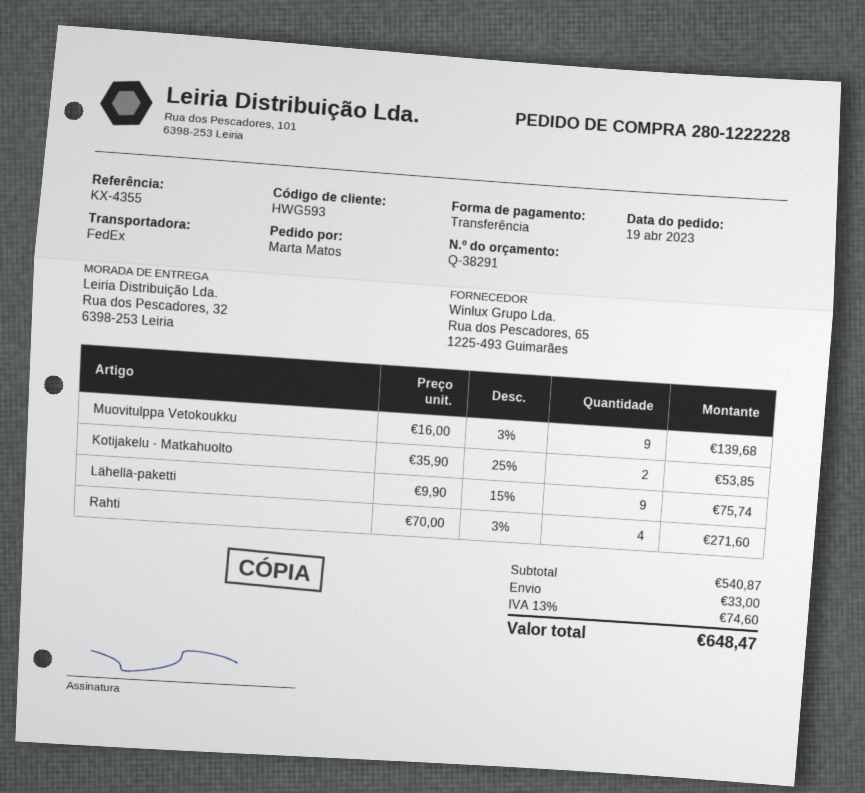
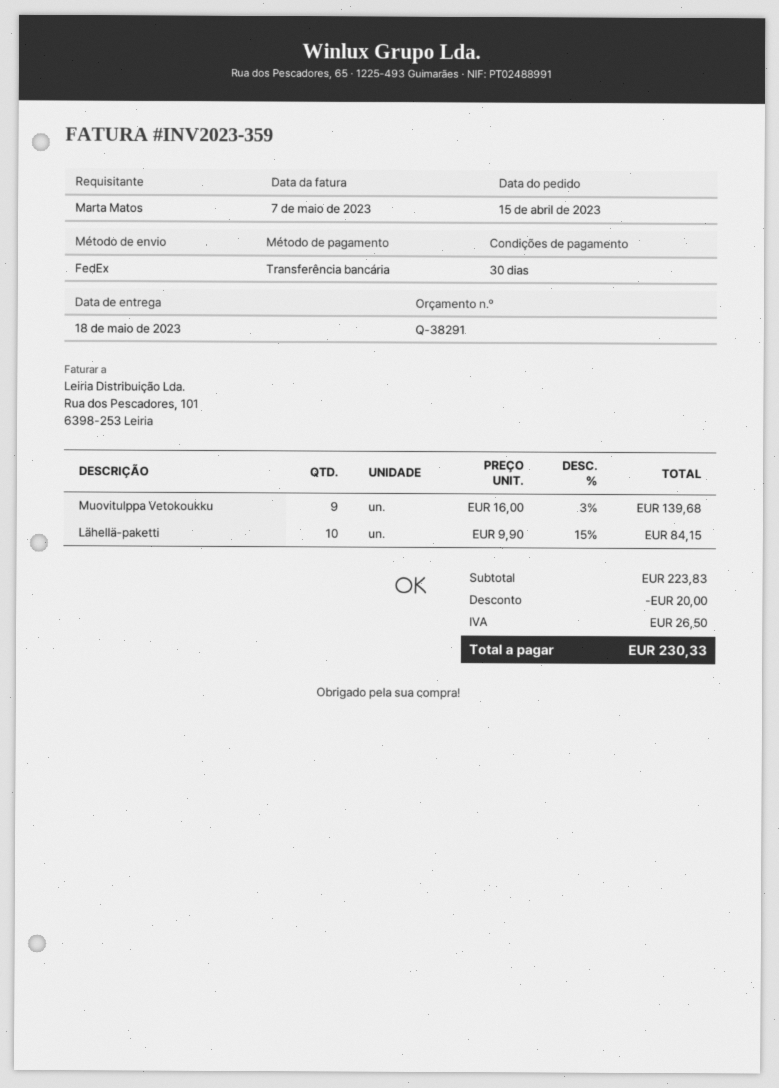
order date: 2023-04-19 -> 2023-04-15
Kotijakelu - Matkahuolto: 2 x 35.90 - 25% = 53.85 -> none
Lähellä-paketti: 9 x 9.90 - 15% = 75.74 -> 10 x 9.90 - 15% = 84.15
Rahti: 4 x 70.00 - 3% = 271.60 -> none
subtotal: 540.87 -> 223.83
discount: none -> 20.00
shipping: 33.00 -> none
tax: 74.60 -> 26.50
total: 648.47 -> 230.33

